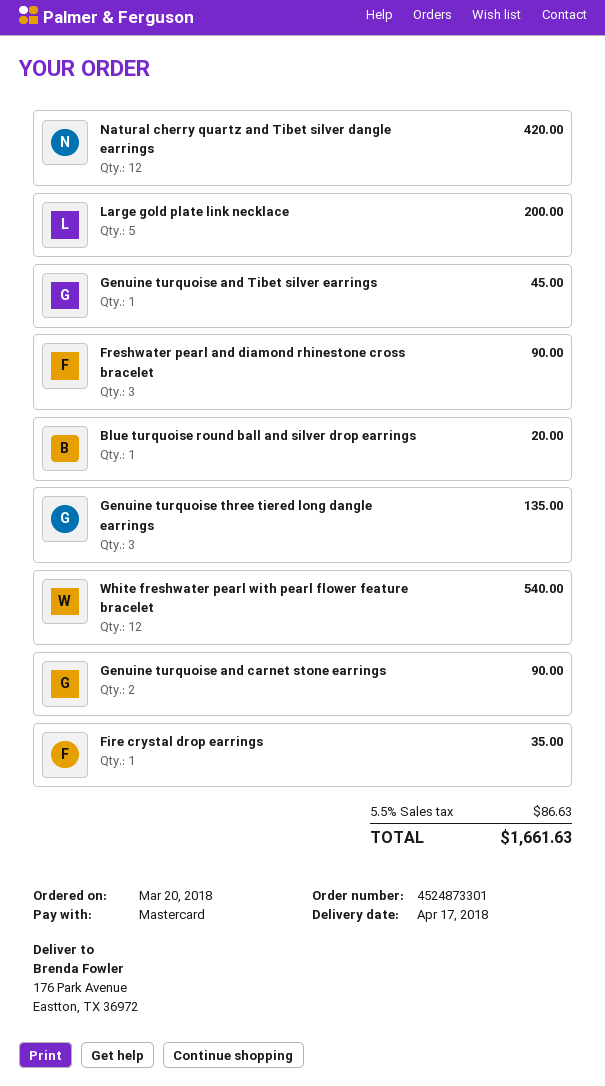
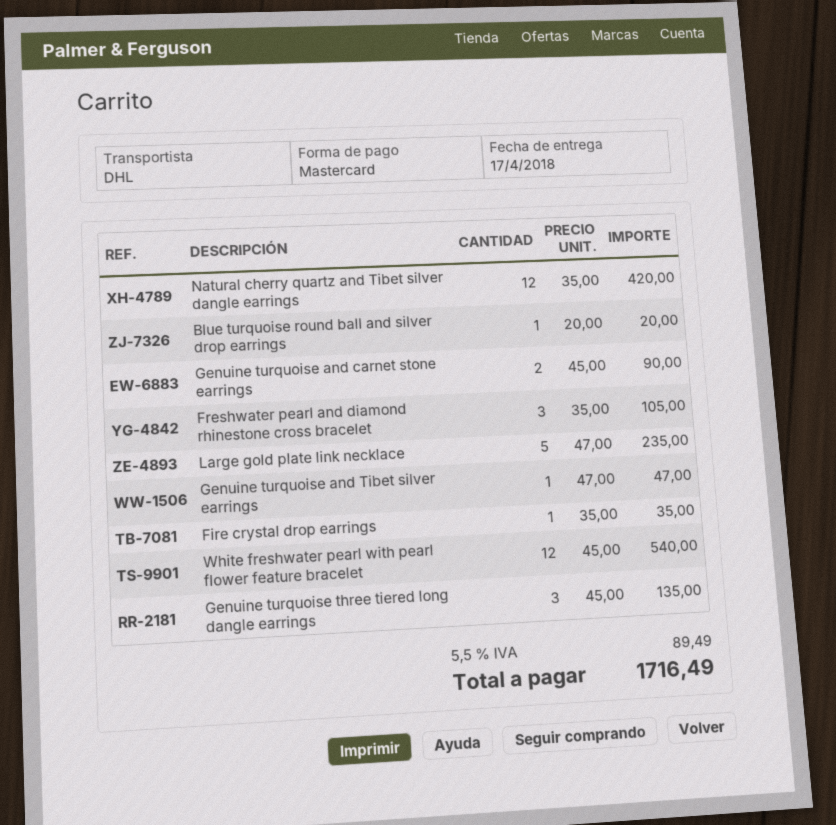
Large gold plate link necklace: 5 for 200.00 -> 5 for 235.00
Genuine turquoise and Tibet silver earrings: 1 for 45.00 -> 1 for 47.00
Freshwater pearl and diamond rhinestone cross bracelet: 3 for 90.00 -> 3 for 105.00
tax: 5.5% = 86.63 -> 5.5% = 89.49
total: 1661.63 -> 1716.49

